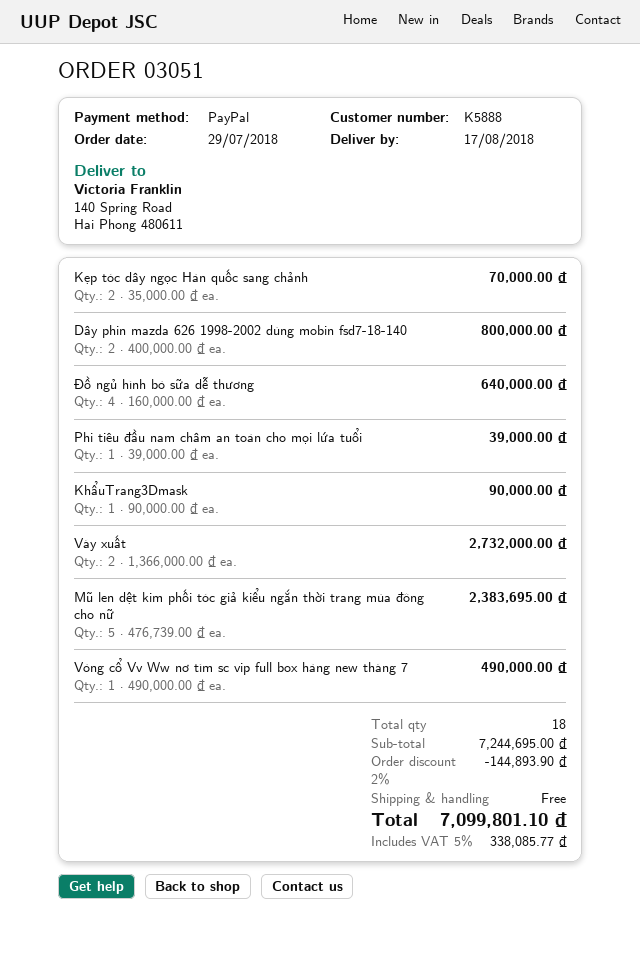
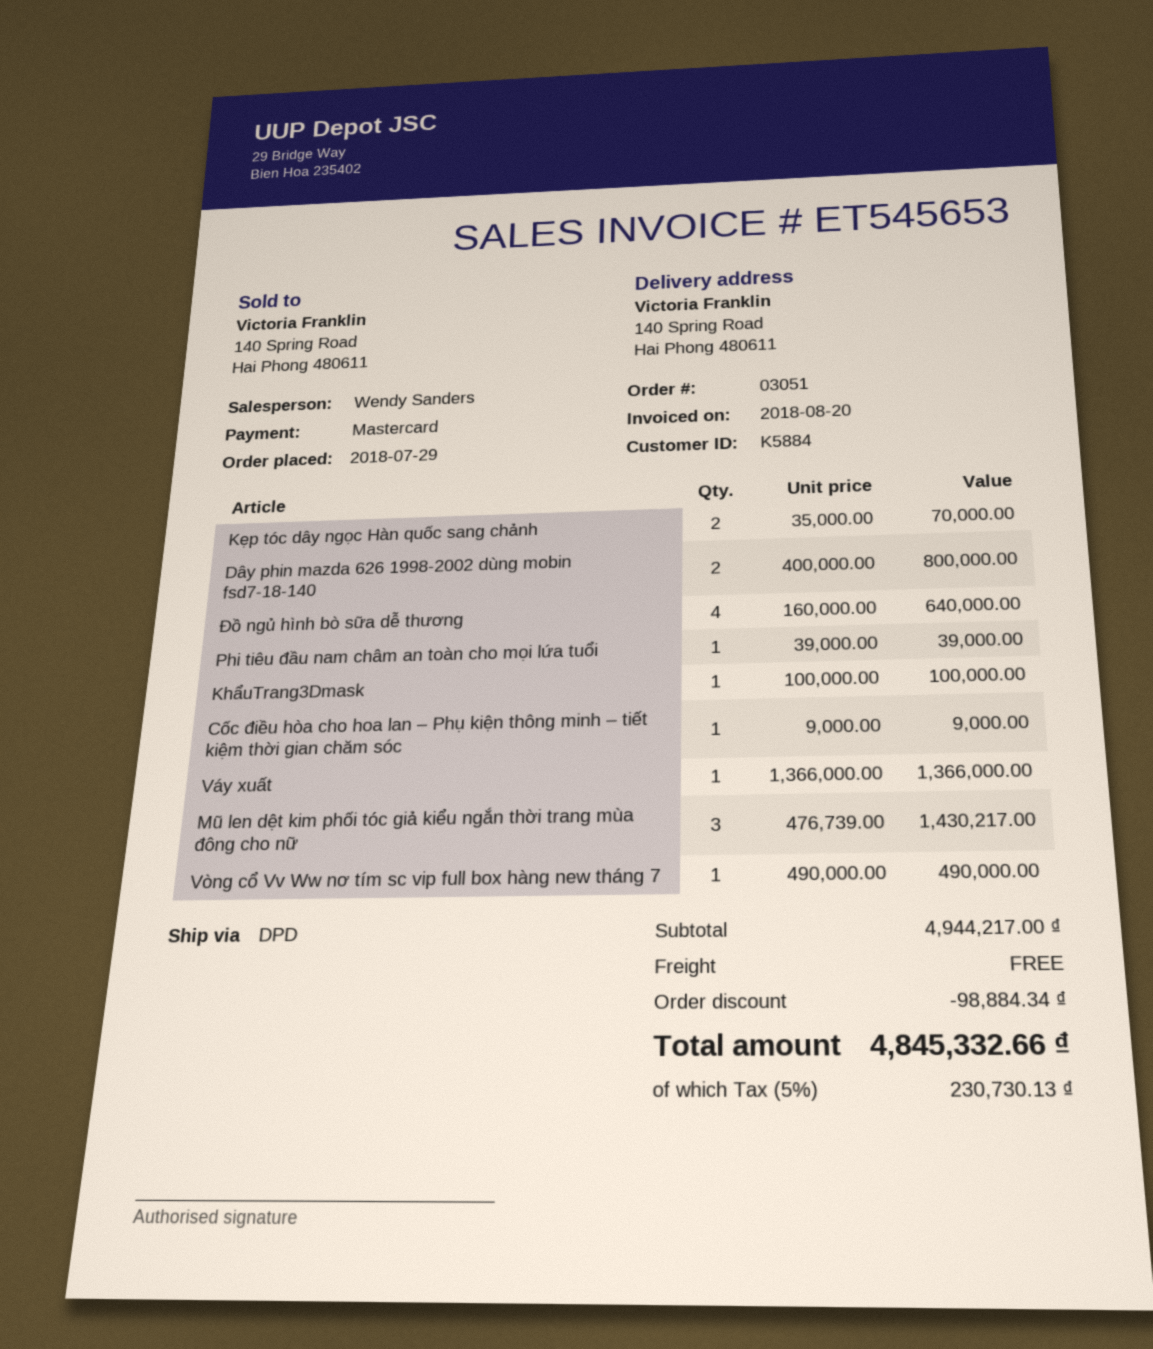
customer number: K5888 -> K5884
payment method: PayPal -> Mastercard
KhẩuTrang3Dmask: 1 x 90000.00 = 90000.00 -> 1 x 100000.00 = 100000.00
Váy xuất: 2 x 1366000.00 = 2732000.00 -> 1 x 1366000.00 = 1366000.00
Mũ len dệt kim phối tóc giả kiểu ngắn thời trang mùa đông cho nữ: 5 x 476739.00 = 2383695.00 -> 3 x 476739.00 = 1430217.00
Cốc điều hòa cho hoa lan – Phụ kiện thông minh – tiết kiệm thời gian chăm sóc: none -> 1 x 9000.00 = 9000.00
subtotal: 7244695.00 -> 4944217.00
discount: 144893.90 -> 98884.34
tax: 5% = 338085.77 -> 5% = 230730.13
total: 7099801.10 -> 4845332.66

